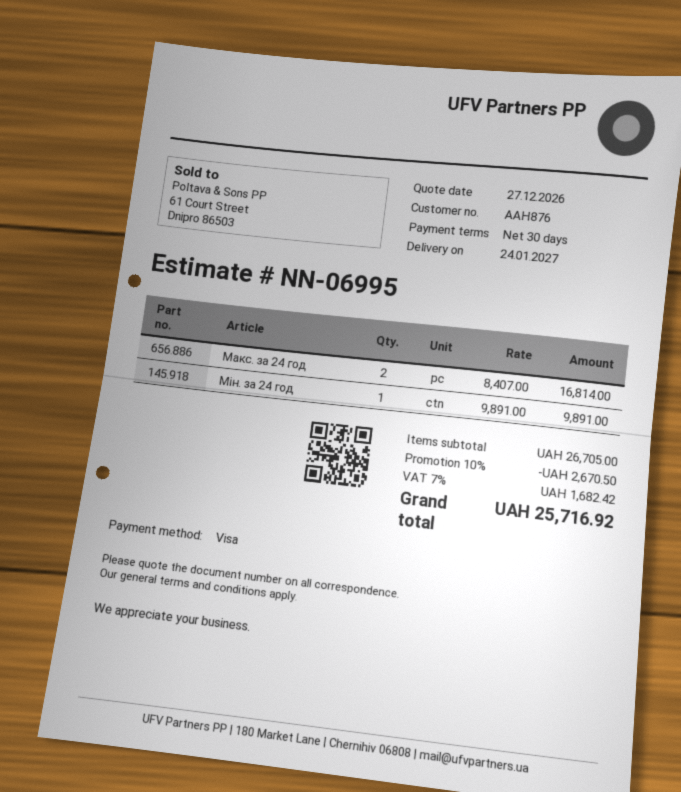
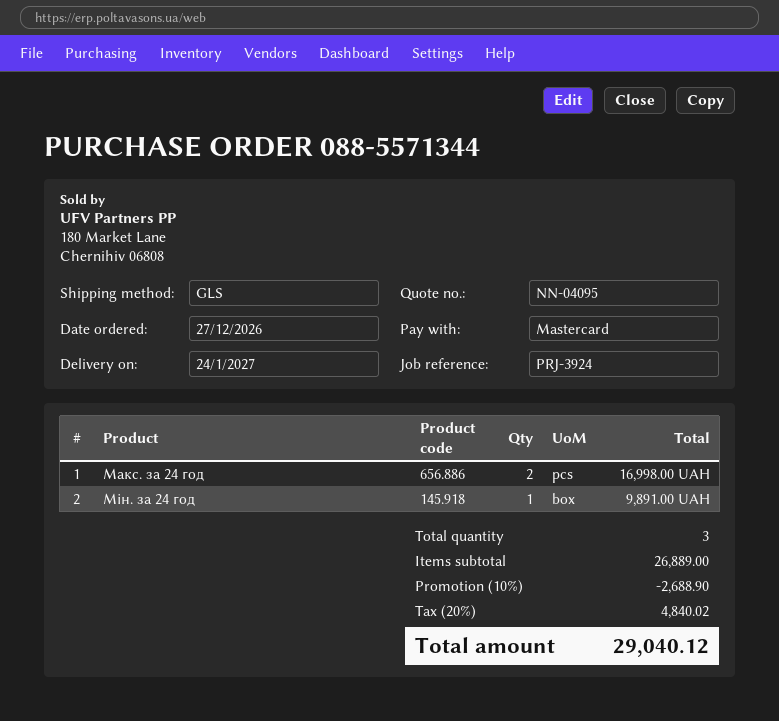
quote number: NN-06995 -> NN-04095
payment method: Visa -> Mastercard
Макс. за 24 год: 2 for 16814.00 -> 2 for 16998.00
subtotal: 26705.00 -> 26889.00
discount: 10% = 2670.50 -> 10% = 2688.90
tax: 7% = 1682.42 -> 20% = 4840.02
total: 25716.92 -> 29040.12

